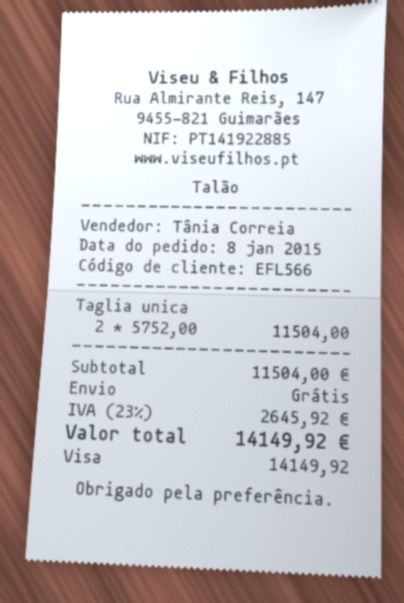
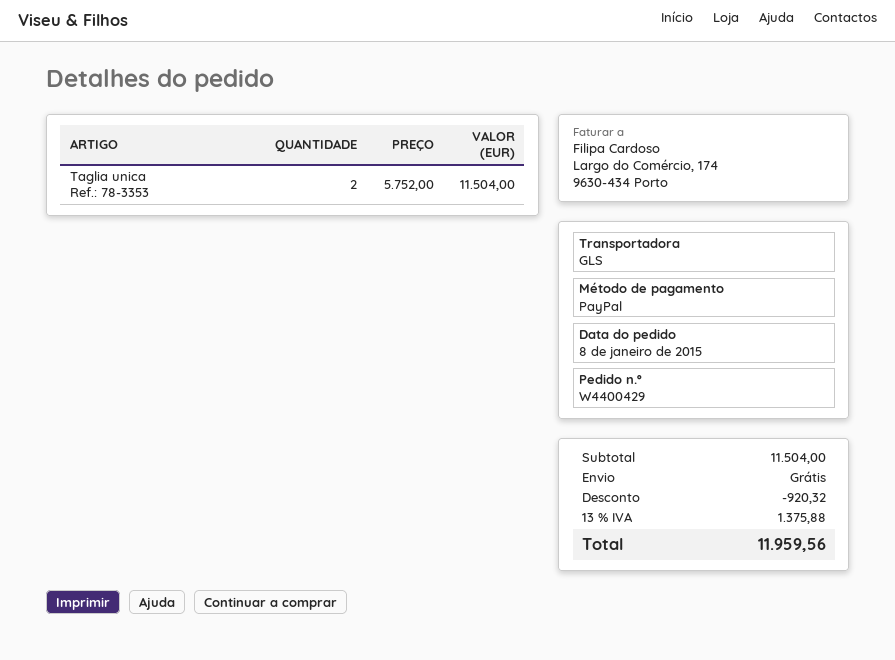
payment method: Visa -> PayPal
discount: none -> 920.32
tax: 23% = 2645.92 -> 13% = 1375.88
total: 14149.92 -> 11959.56

